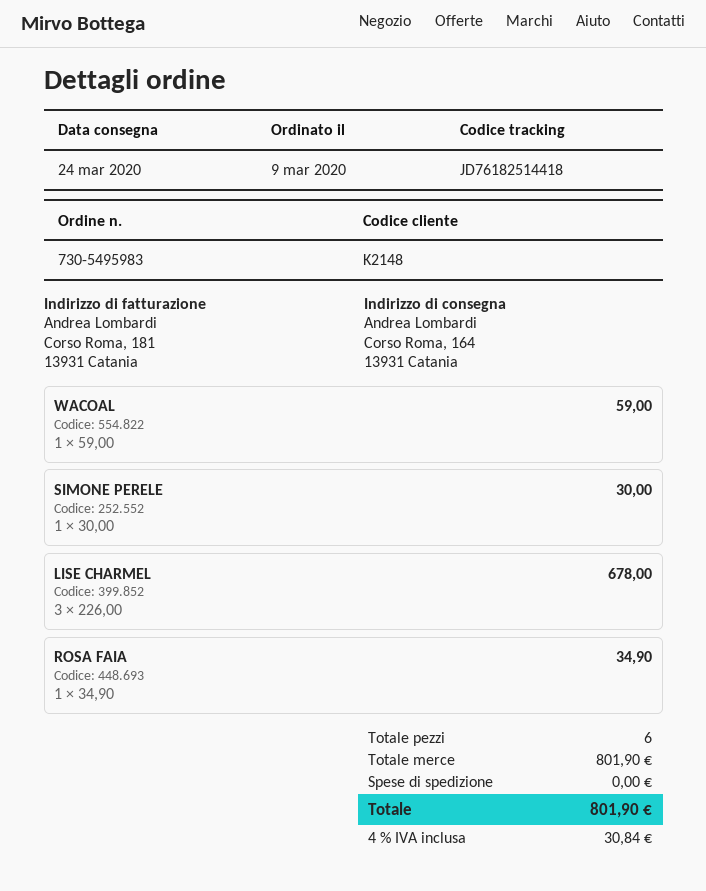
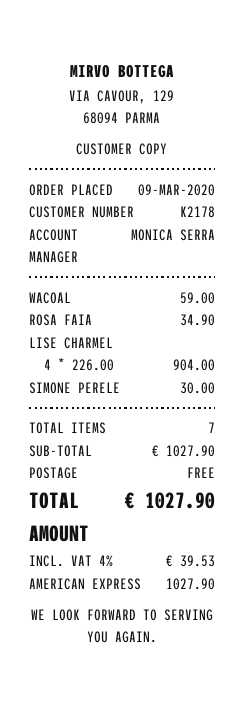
customer number: K2148 -> K2178
LISE CHARMEL: 3 x 226.00 = 678.00 -> 4 x 226.00 = 904.00
total quantity: 6 -> 7
subtotal: 801.90 -> 1027.90
tax: 4% = 30.84 -> 4% = 39.53
total: 801.90 -> 1027.90

